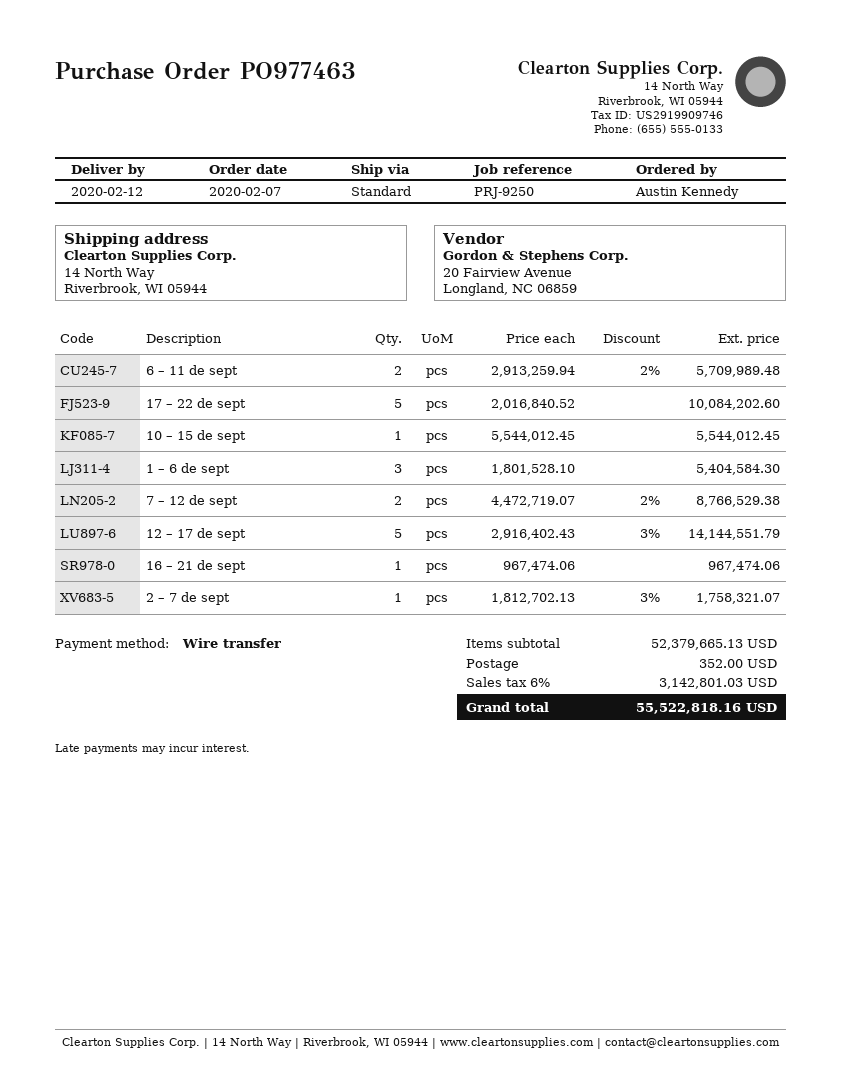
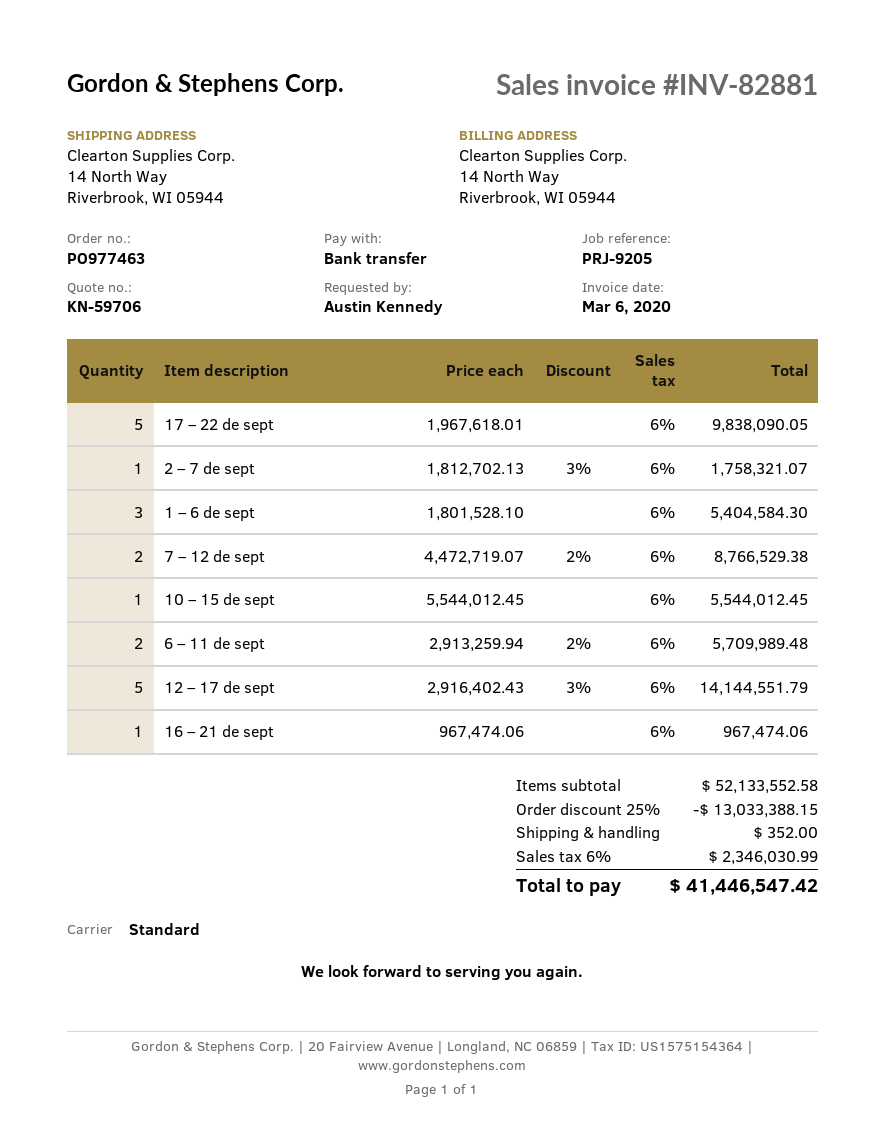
reference: PRJ-9250 -> PRJ-9205
17 – 22 de sept: 5 x 2016840.52 = 10084202.60 -> 5 x 1967618.01 = 9838090.05
subtotal: 52379665.13 -> 52133552.58
discount: none -> 25% = 13033388.15
tax: 6% = 3142801.03 -> 6% = 2346030.99
total: 55522818.16 -> 41446547.42

